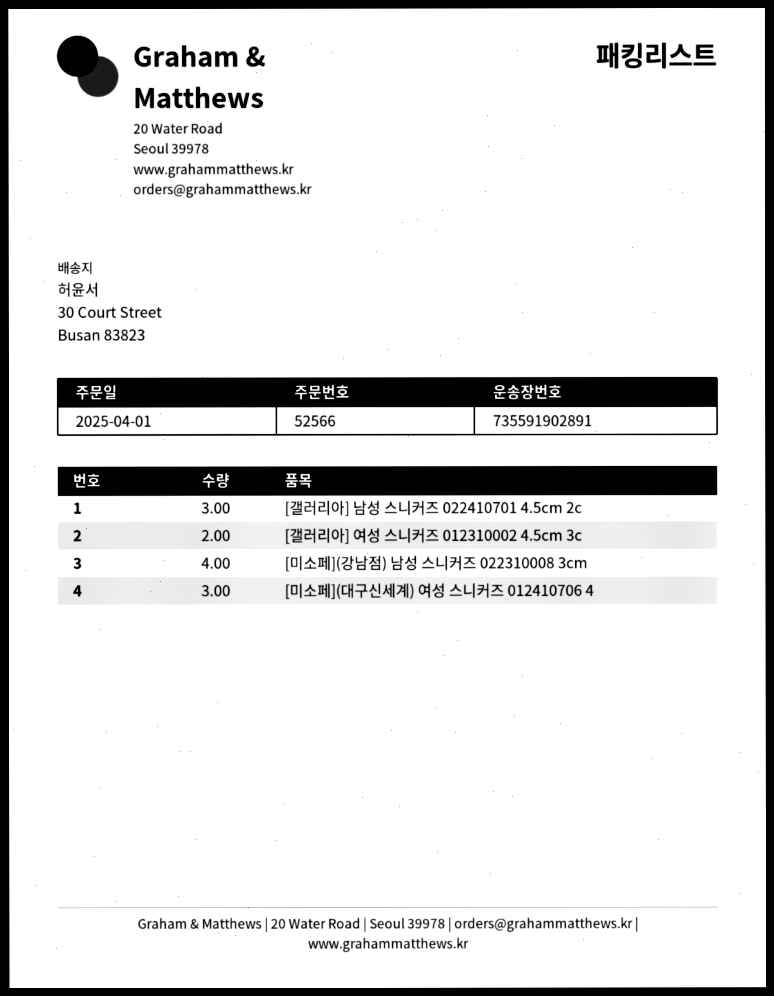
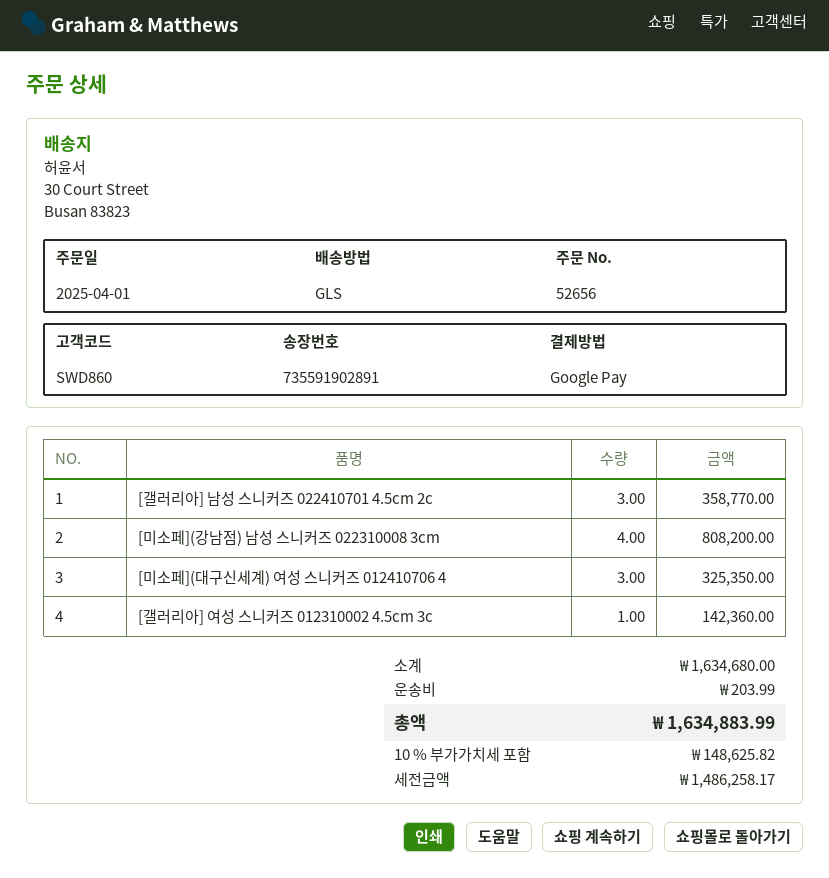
order number: 52566 -> 52656
[갤러리아] 여성 스니커즈 012310002 4.5cm 3c: 2 -> 1

